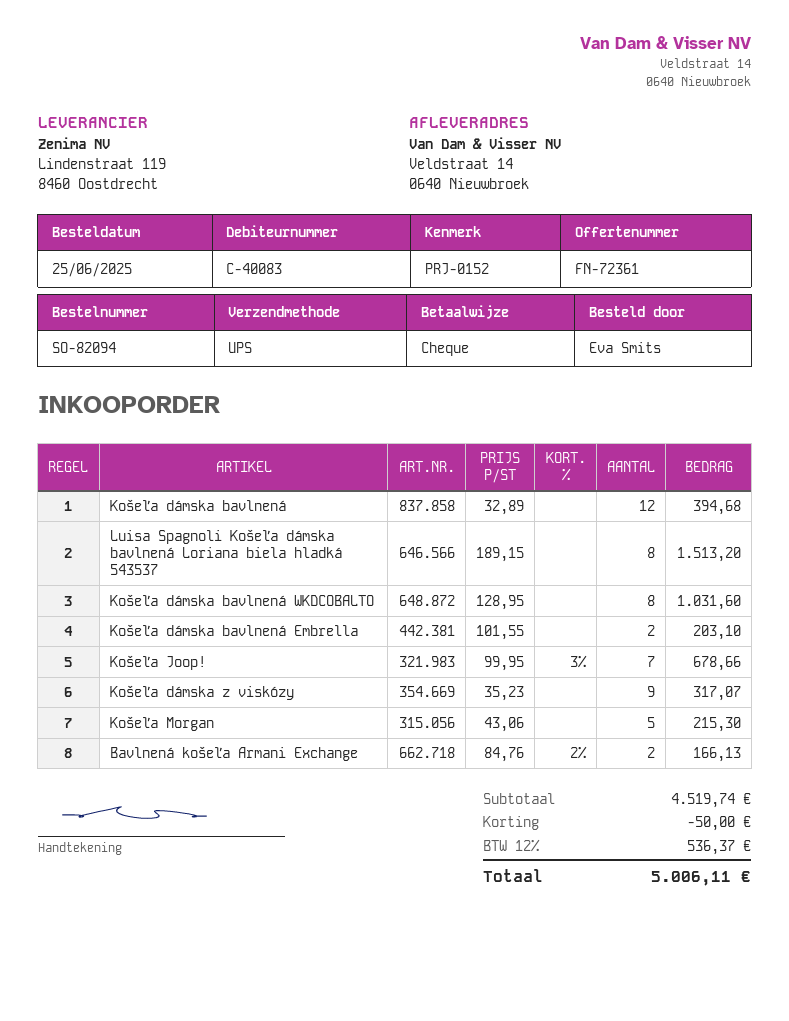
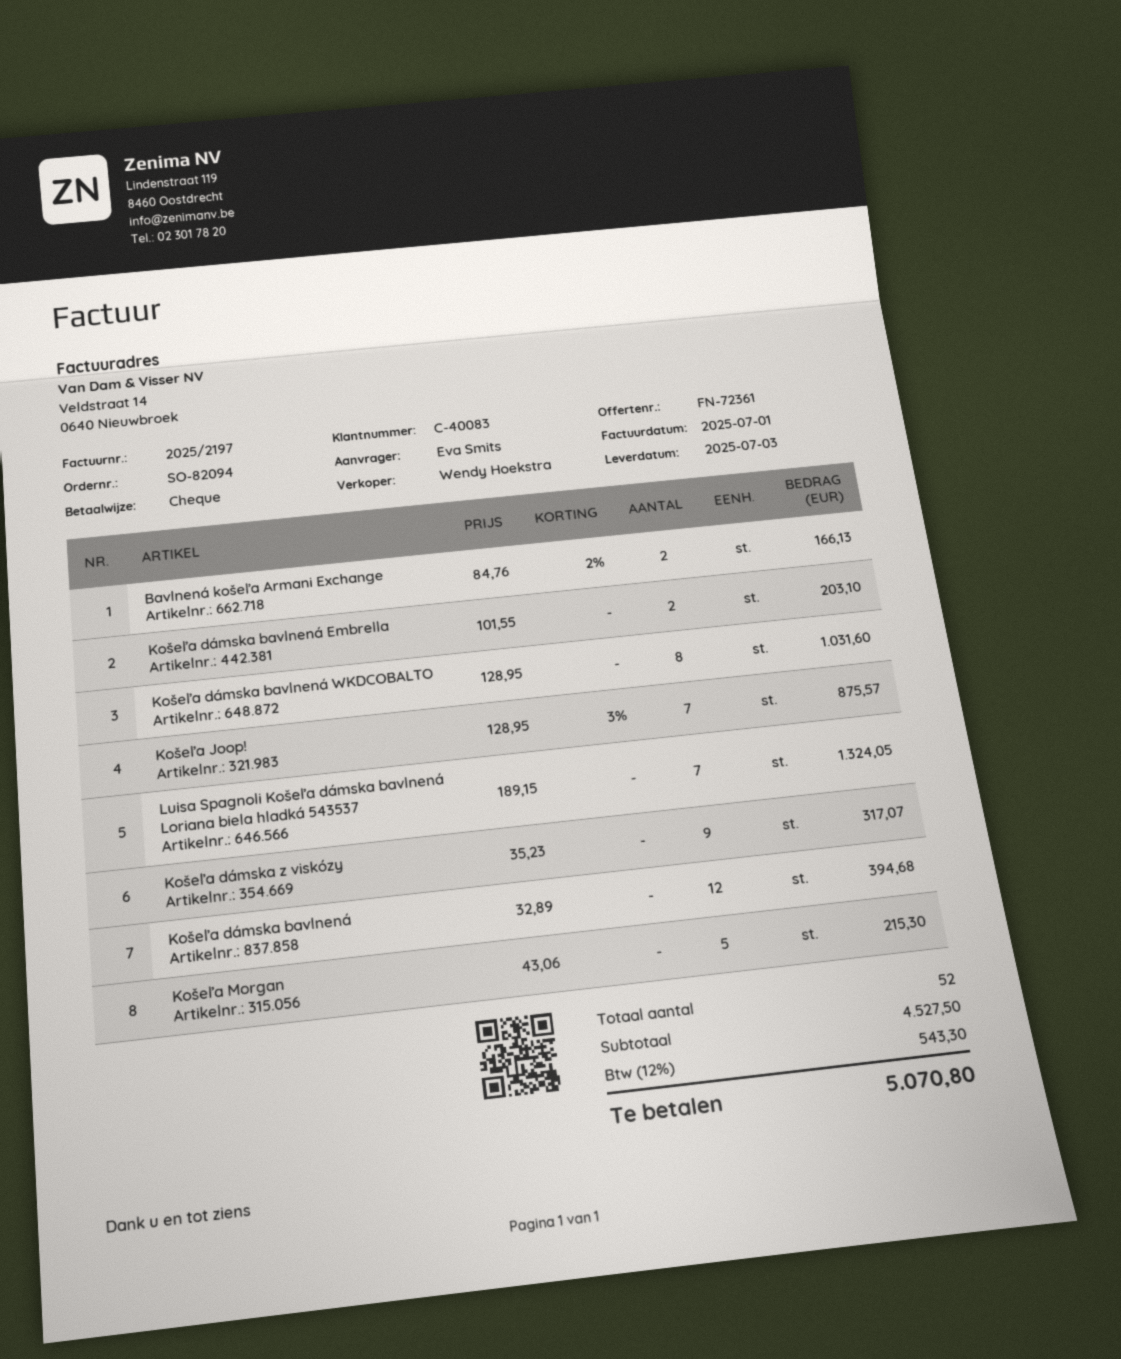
Luisa Spagnoli Košeľa dámska bavlnená Loriana biela hladká 543537: 8 x 189.15 = 1513.20 -> 7 x 189.15 = 1324.05
Košeľa Joop!: 7 x 99.95 - 3% = 678.66 -> 7 x 128.95 - 3% = 875.57
subtotal: 4519.74 -> 4527.50
discount: 50.00 -> none
tax: 12% = 536.37 -> 12% = 543.30
total: 5006.11 -> 5070.80

